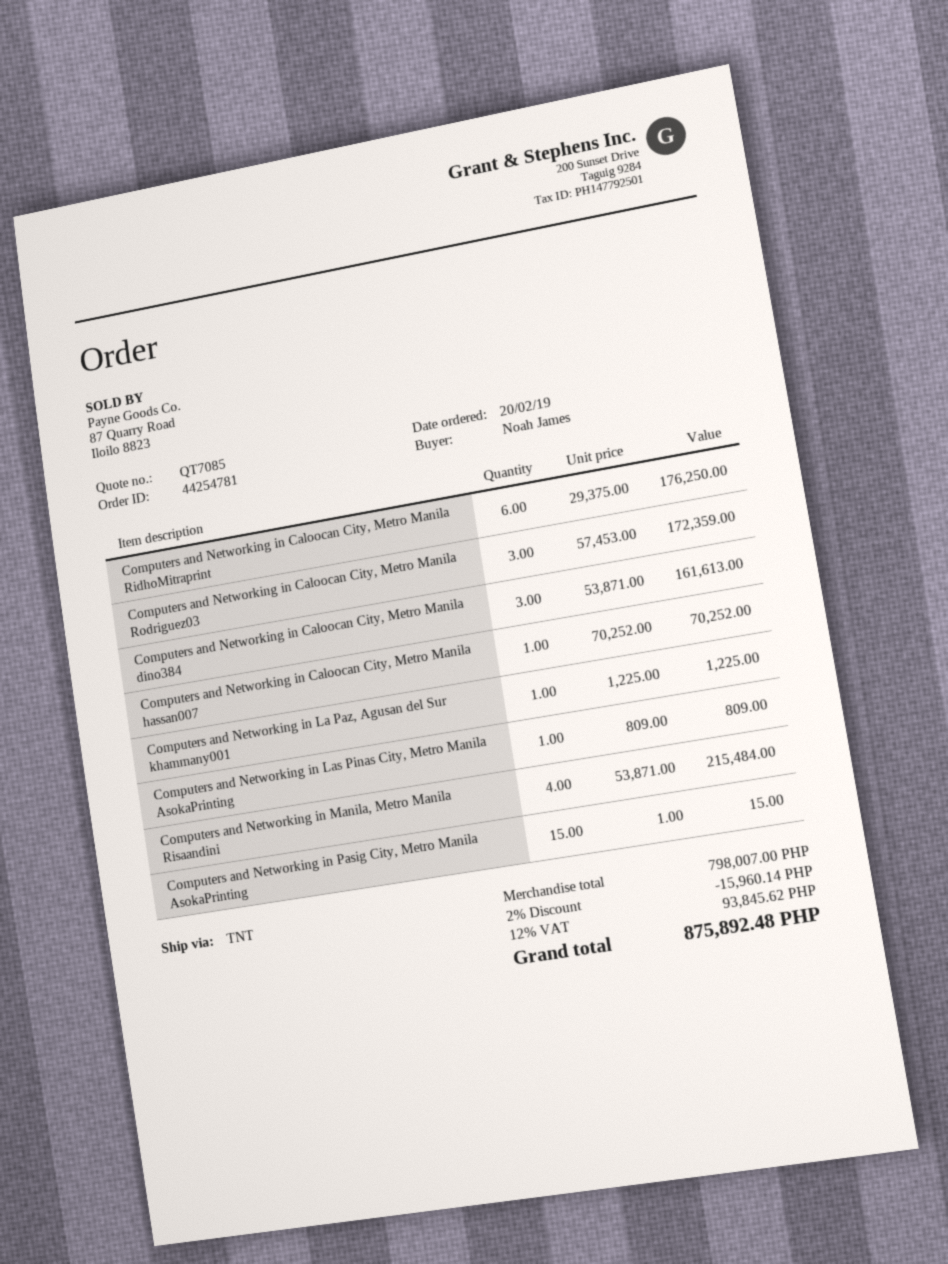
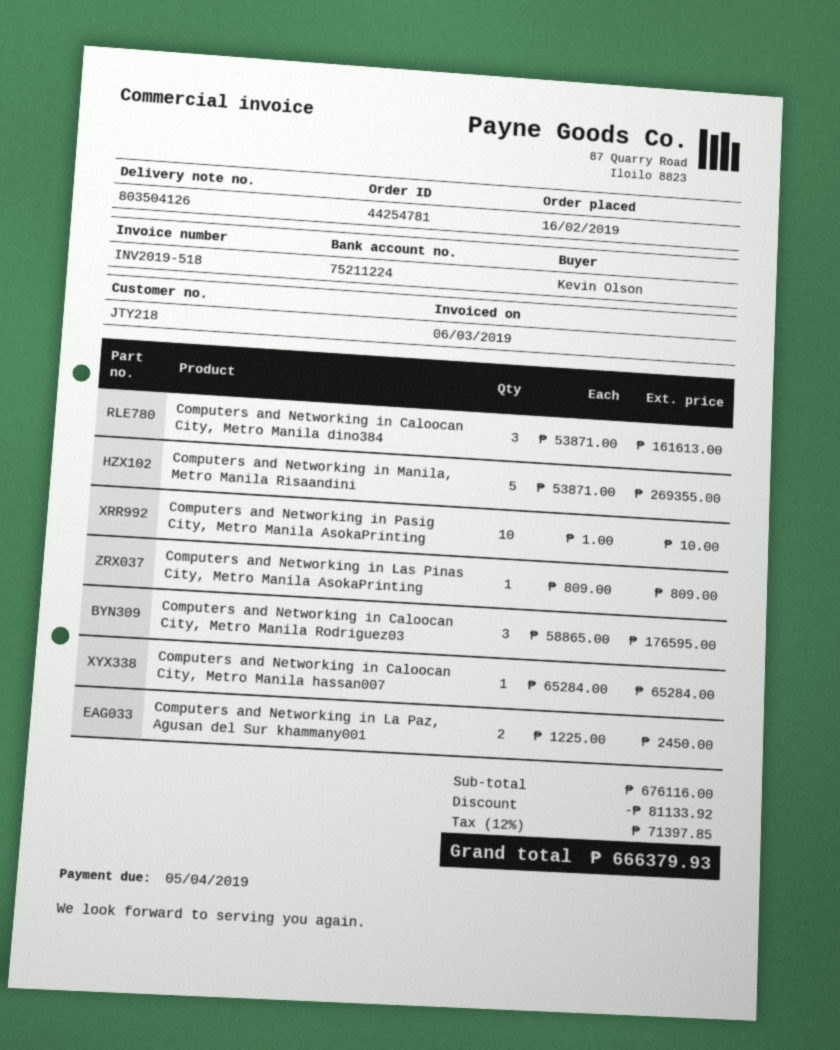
order date: 2019-02-20 -> 2019-02-16
ordered by: Noah James -> Kevin Olson
Computers and Networking in Caloocan City, Metro Manila RidhoMitraprint: 6 x 29375.00 = 176250.00 -> none
Computers and Networking in Caloocan City, Metro Manila Rodriguez03: 3 x 57453.00 = 172359.00 -> 3 x 58865.00 = 176595.00
Computers and Networking in Caloocan City, Metro Manila hassan007: 1 x 70252.00 = 70252.00 -> 1 x 65284.00 = 65284.00
Computers and Networking in La Paz, Agusan del Sur khammany001: 1 x 1225.00 = 1225.00 -> 2 x 1225.00 = 2450.00
Computers and Networking in Manila, Metro Manila Risaandini: 4 x 53871.00 = 215484.00 -> 5 x 53871.00 = 269355.00
Computers and Networking in Pasig City, Metro Manila AsokaPrinting: 15 x 1.00 = 15.00 -> 10 x 1.00 = 10.00
subtotal: 798007.00 -> 676116.00
discount: 15960.14 -> 81133.92
tax: 12% = 93845.62 -> 12% = 71397.85
total: 875892.48 -> 666379.93

